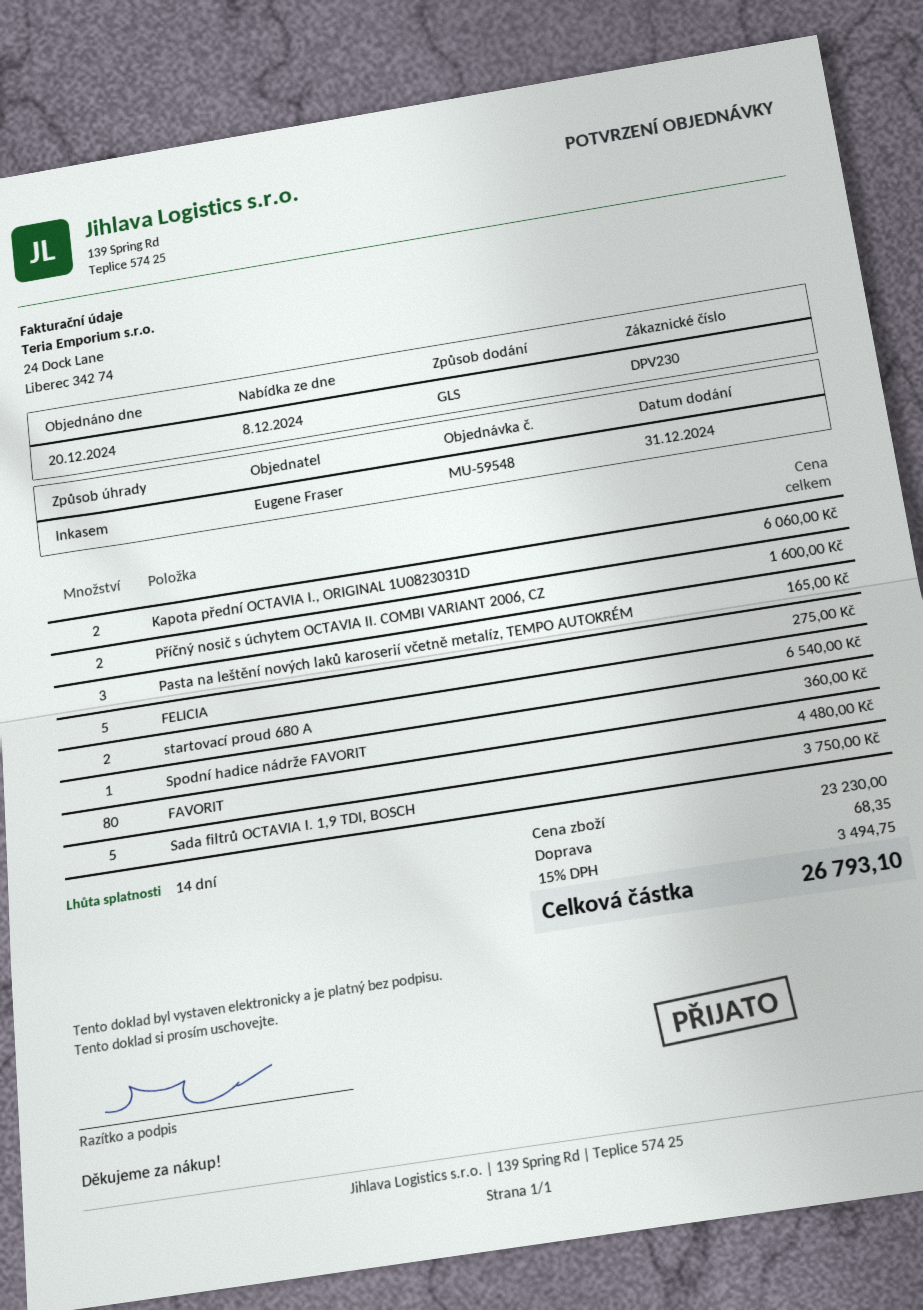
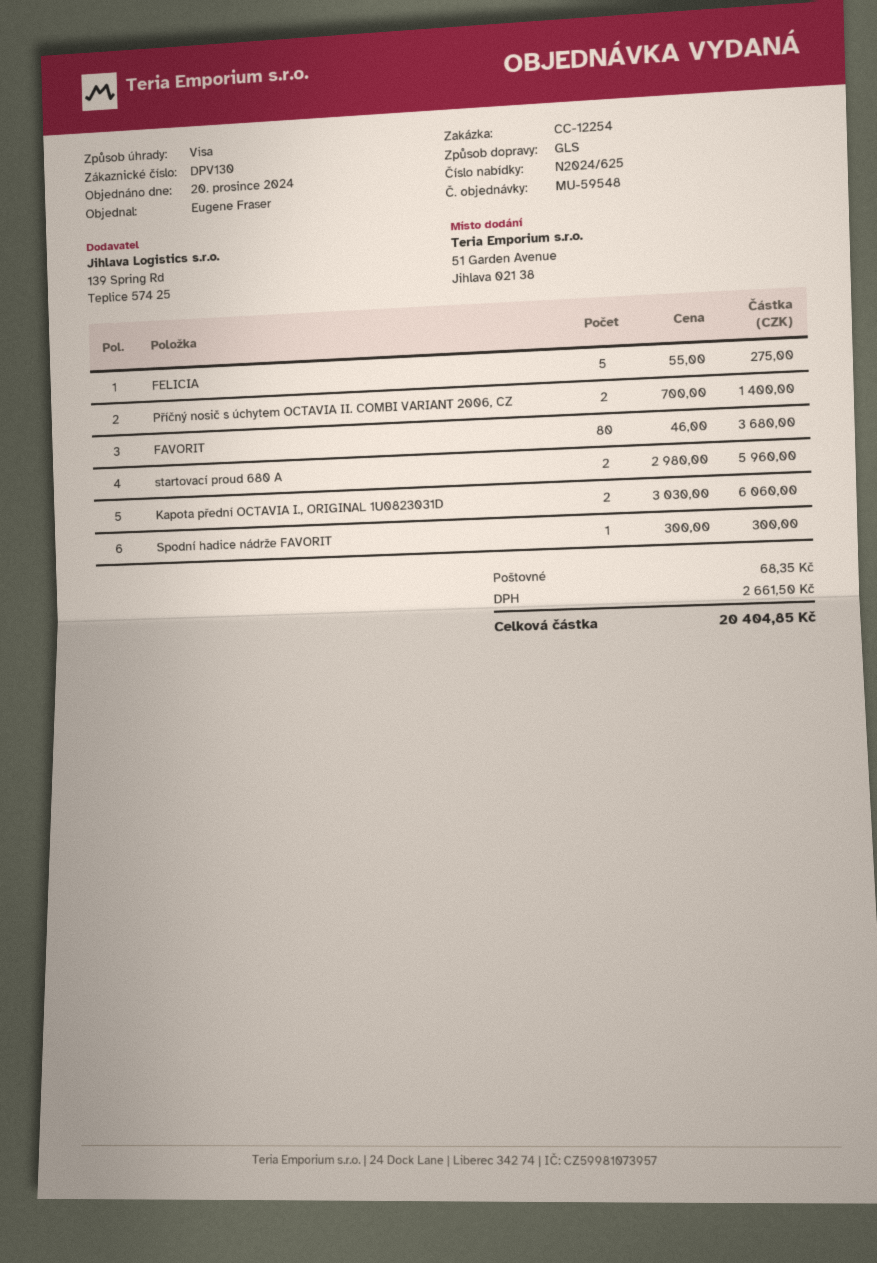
customer number: DPV230 -> DPV130
payment method: direct debit -> Visa
Příčný nosič s úchytem OCTAVIA II. COMBI VARIANT 2006, CZ: 2 for 1600.00 -> 2 for 1400.00
Pasta na leštění nových laků karoserií včetně metalíz, TEMPO AUTOKRÉM: 3 for 165.00 -> none
startovací proud 680 A: 2 for 6540.00 -> 2 for 5960.00
Spodní hadice nádrže FAVORIT: 1 for 360.00 -> 1 for 300.00
FAVORIT: 80 for 4480.00 -> 80 for 3680.00
Sada filtrů OCTAVIA I. 1,9 TDI, BOSCH: 5 for 3750.00 -> none
tax: 3494.75 -> 2661.50
total: 26793.10 -> 20404.85

